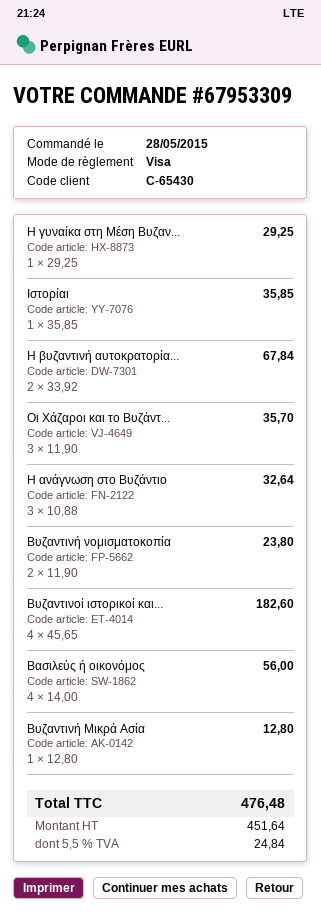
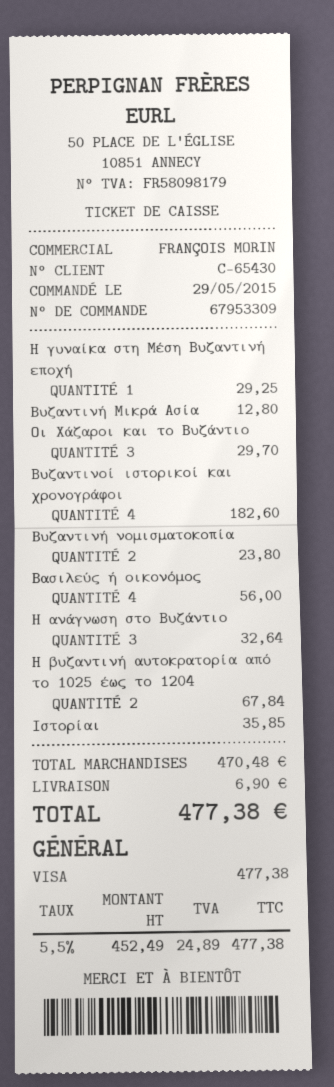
order date: 2015-05-28 -> 2015-05-29
Οι Χάζαροι και το Βυζάντ...: 3 for 35.70 -> 3 for 29.70
shipping: none -> 6.90
net: 451.64 -> 452.49
tax: 5.5% = 24.84 -> 5.5% = 24.89
total: 476.48 -> 477.38

